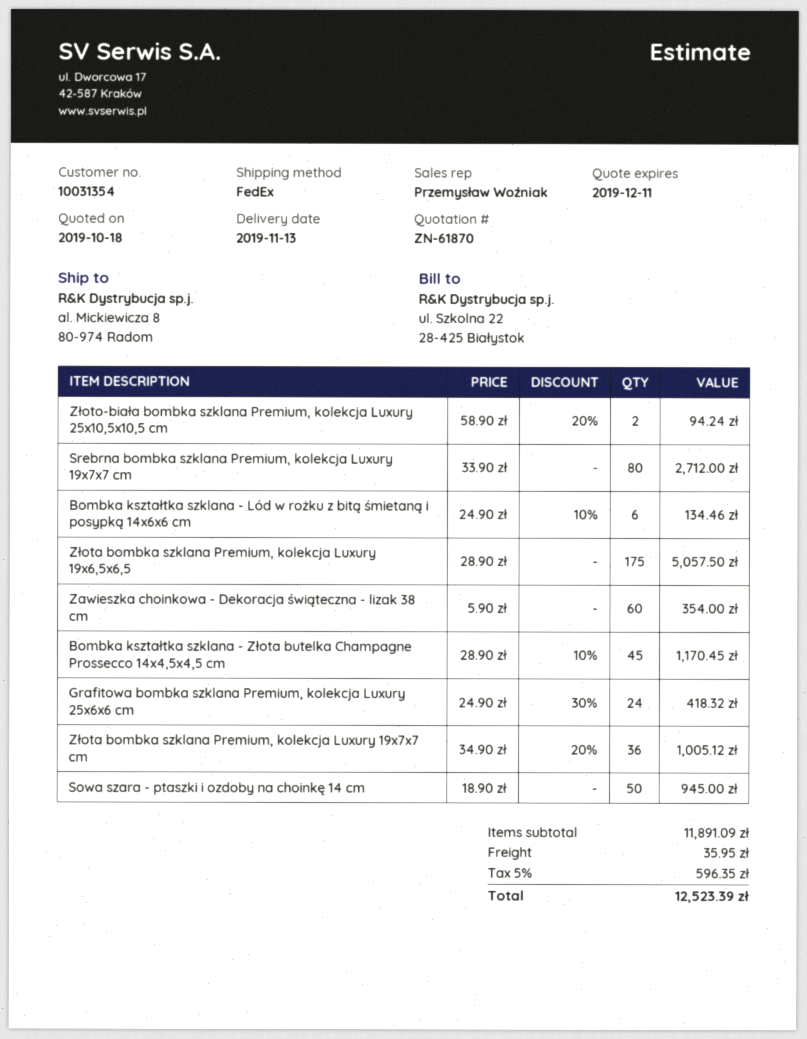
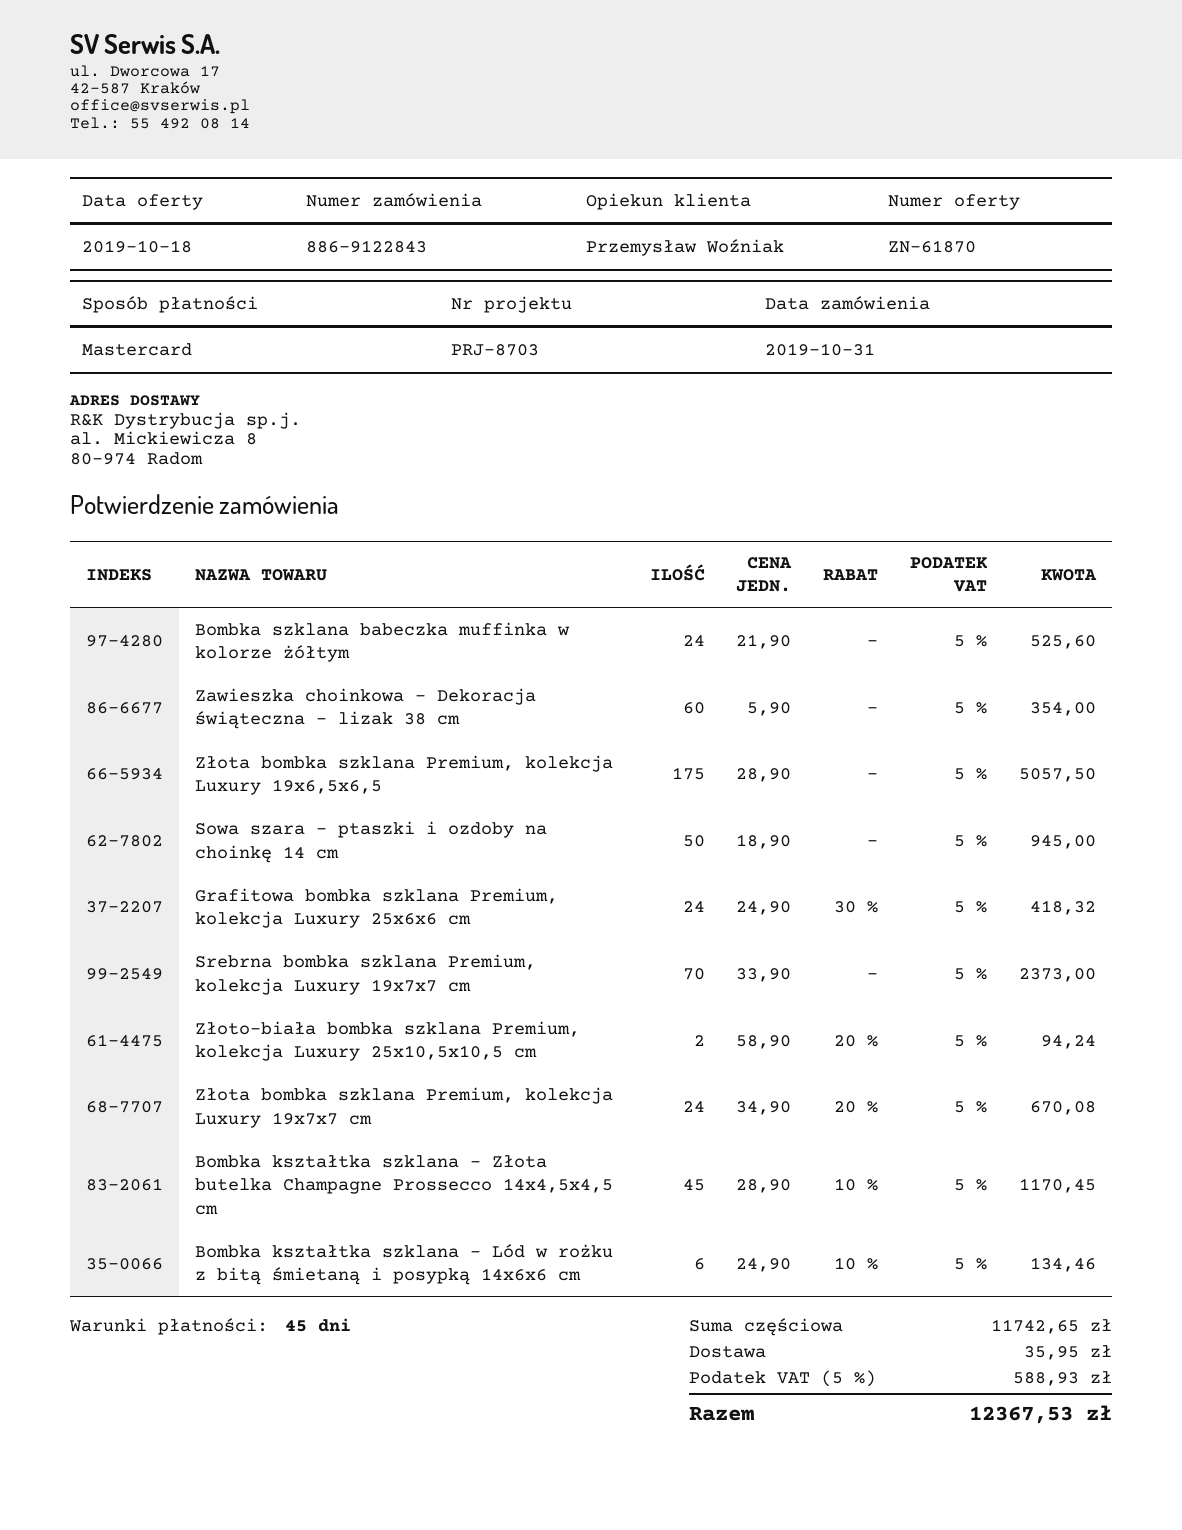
Srebrna bombka szklana Premium, kolekcja Luxury 19x7x7 cm: 80 x 33.90 = 2712.00 -> 70 x 33.90 = 2373.00
Złota bombka szklana Premium, kolekcja Luxury 19x7x7 cm: 36 x 34.90 - 20% = 1005.12 -> 24 x 34.90 - 20% = 670.08
Bombka szklana babeczka muffinka w kolorze żółtym: none -> 24 x 21.90 = 525.60
subtotal: 11891.09 -> 11742.65
tax: 5% = 596.35 -> 5% = 588.93
total: 12523.39 -> 12367.53

